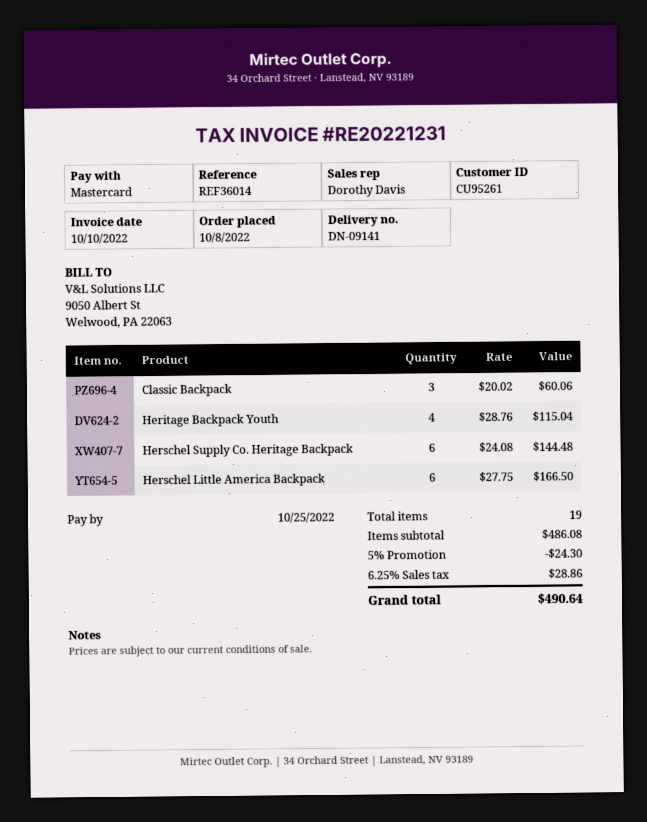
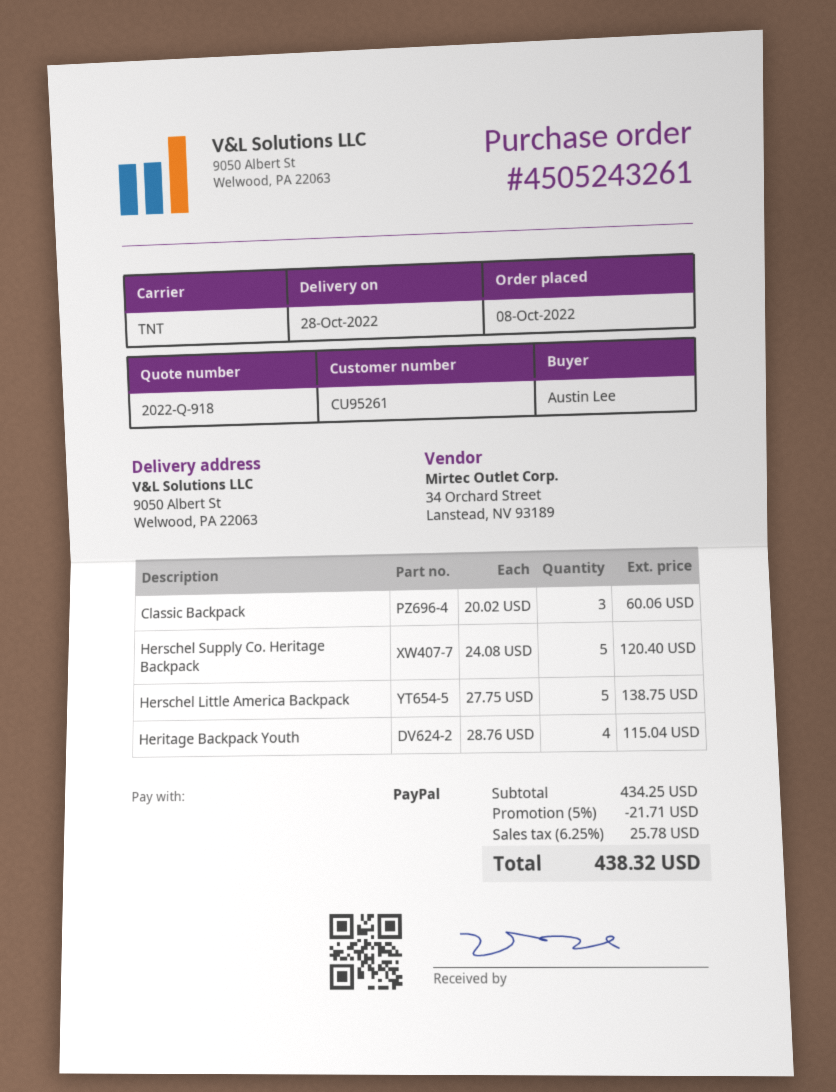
payment method: Mastercard -> PayPal
Herschel Supply Co. Heritage Backpack: 6 x 24.08 = 144.48 -> 5 x 24.08 = 120.40
Herschel Little America Backpack: 6 x 27.75 = 166.50 -> 5 x 27.75 = 138.75
subtotal: 486.08 -> 434.25
discount: 5% = 24.30 -> 5% = 21.71
tax: 6.25% = 28.86 -> 6.25% = 25.78
total: 490.64 -> 438.32

